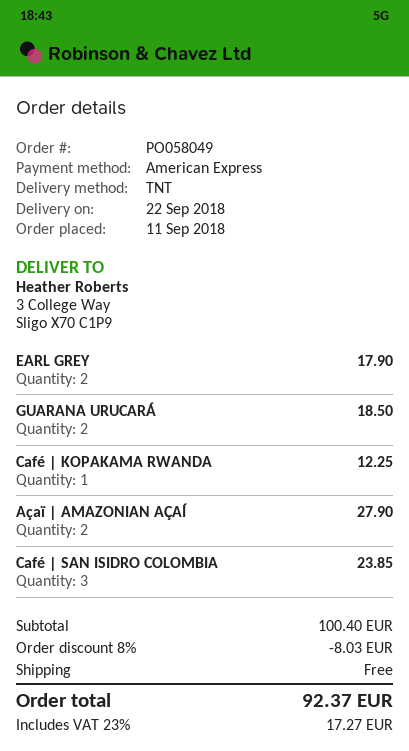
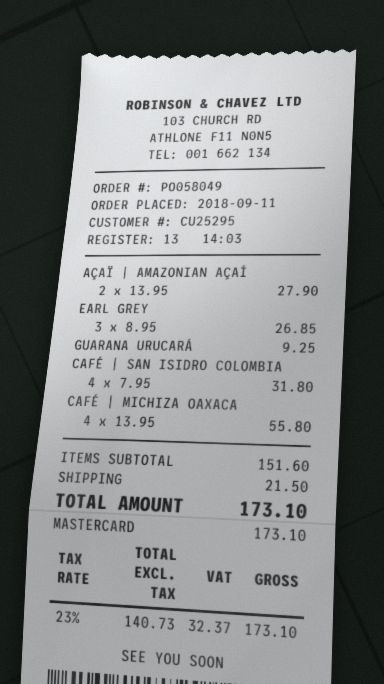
payment method: American Express -> Mastercard
EARL GREY: 2 for 17.90 -> 3 for 26.85
GUARANA URUCARÁ: 2 for 18.50 -> 1 for 9.25
Café | KOPAKAMA RWANDA: 1 for 12.25 -> none
Café | SAN ISIDRO COLOMBIA: 3 for 23.85 -> 4 for 31.80
CAFÉ | MICHIZA OAXACA: none -> 4 for 55.80
subtotal: 100.40 -> 151.60
discount: 8% = 8.03 -> none
shipping: 0.00 -> 21.50
tax: 23% = 17.27 -> 23% = 32.37
total: 92.37 -> 173.10

